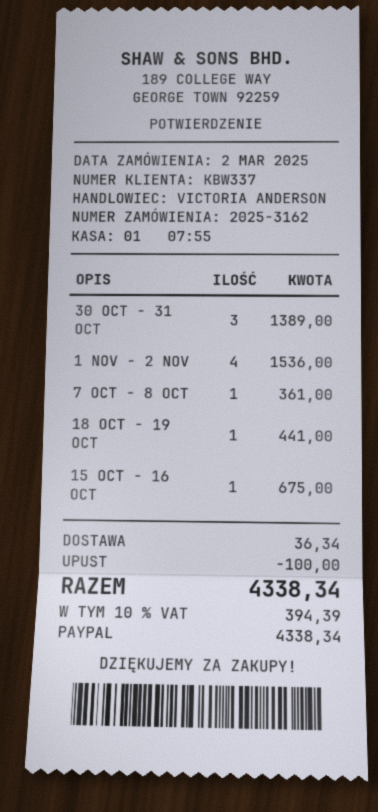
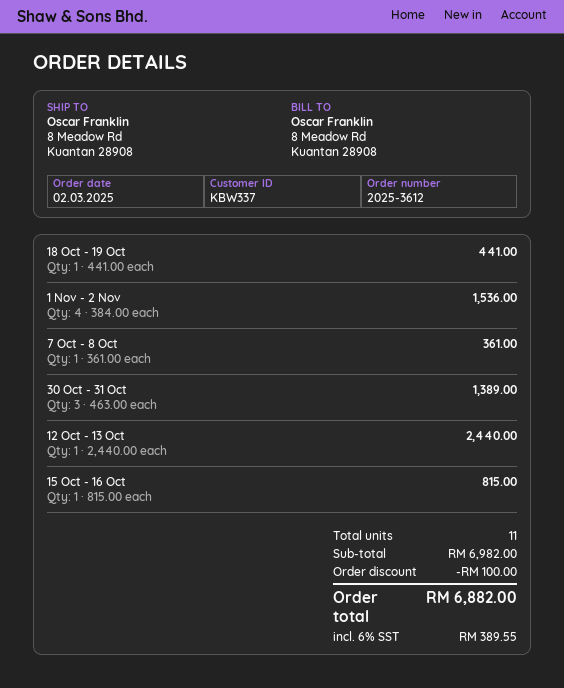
order number: 2025-3162 -> 2025-3612
15 OCT - 16 OCT: 1 for 675.00 -> 1 for 815.00
12 Oct - 13 Oct: none -> 1 for 2440.00
shipping: 36.34 -> none
tax: 10% = 394.39 -> 6% = 389.55
total: 4338.34 -> 6882.00

